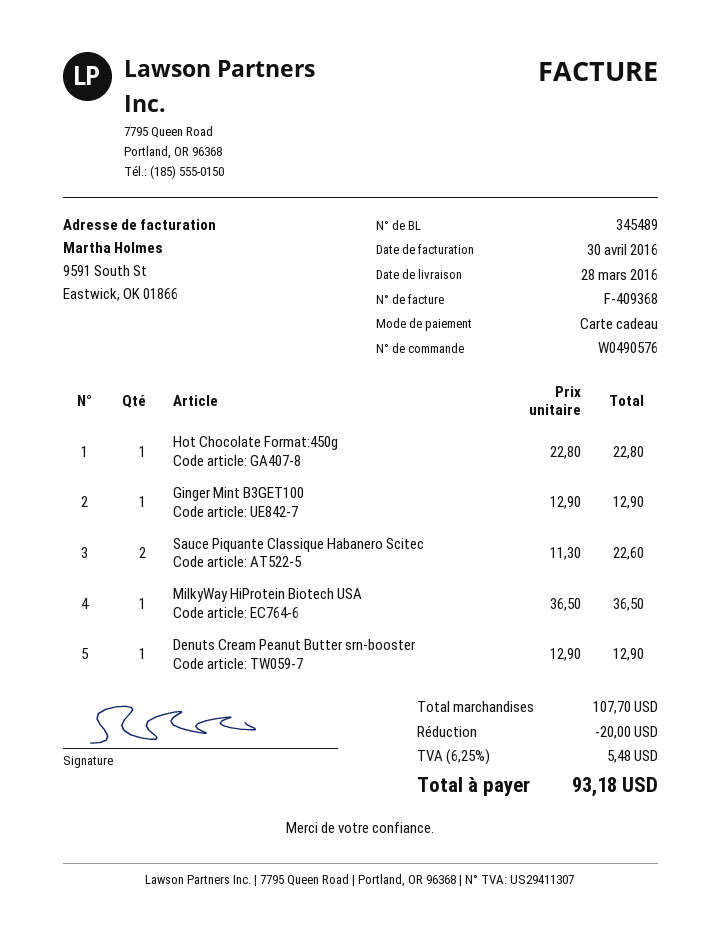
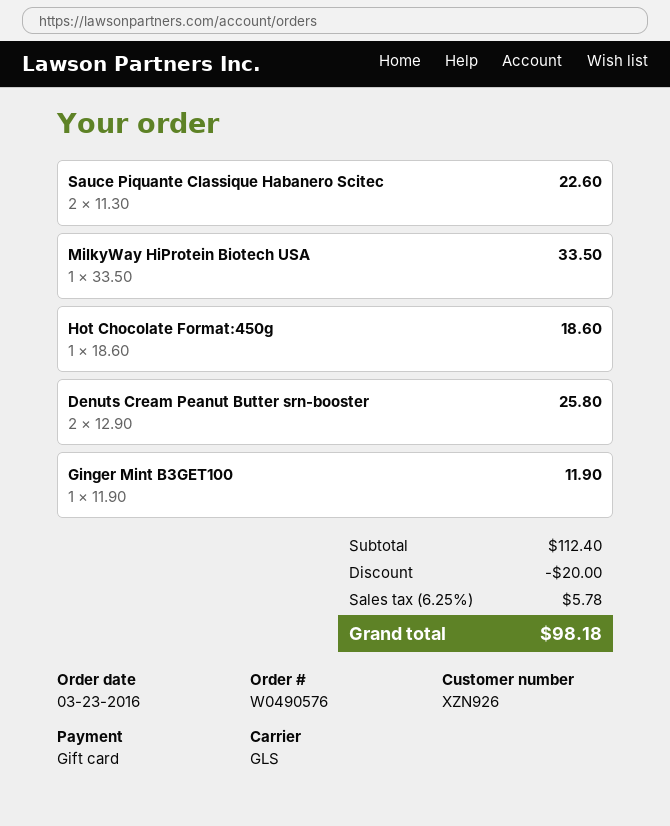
Hot Chocolate Format:450g: 1 x 22.80 = 22.80 -> 1 x 18.60 = 18.60
Ginger Mint B3GET100: 1 x 12.90 = 12.90 -> 1 x 11.90 = 11.90
MilkyWay HiProtein Biotech USA: 1 x 36.50 = 36.50 -> 1 x 33.50 = 33.50
Denuts Cream Peanut Butter srn-booster: 1 x 12.90 = 12.90 -> 2 x 12.90 = 25.80
subtotal: 107.70 -> 112.40
tax: 6.25% = 5.48 -> 6.25% = 5.78
total: 93.18 -> 98.18

